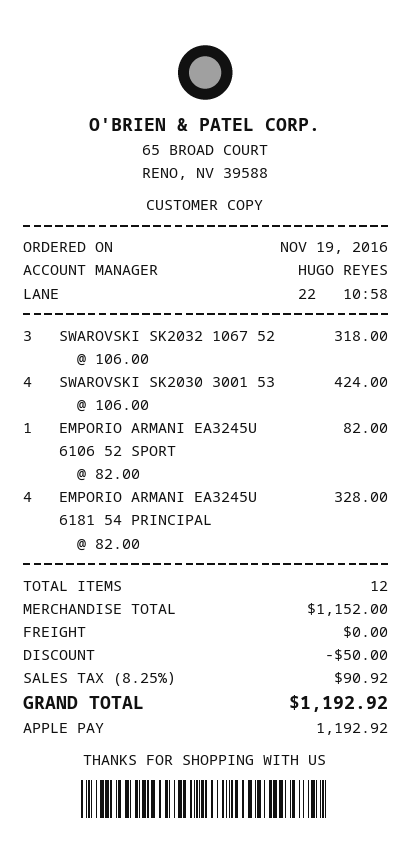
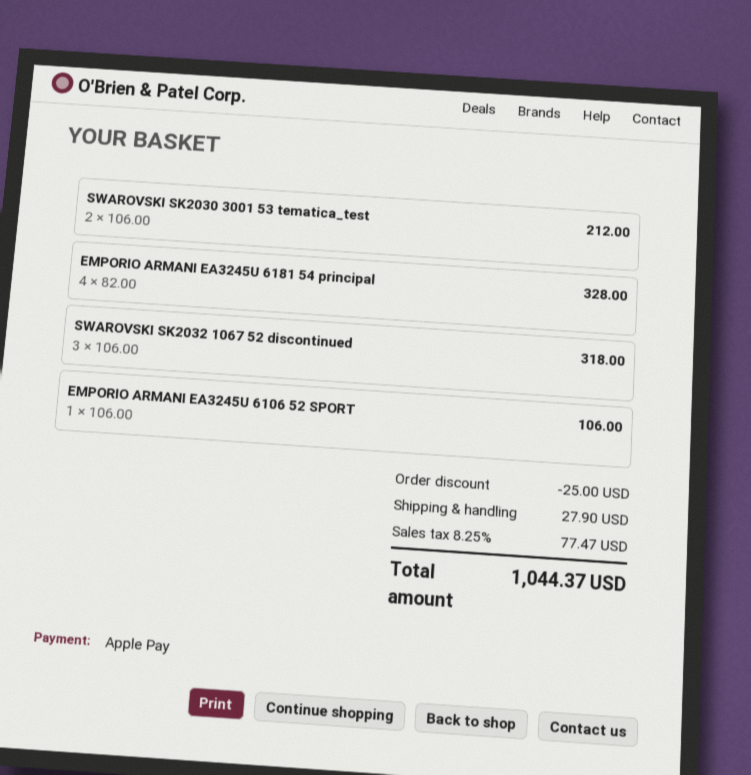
SWAROVSKI SK2030 3001 53: 4 x 106.00 = 424.00 -> 2 x 106.00 = 212.00
EMPORIO ARMANI EA3245U 6106 52 SPORT: 1 x 82.00 = 82.00 -> 1 x 106.00 = 106.00
discount: 50.00 -> 25.00
shipping: 0.00 -> 27.90
tax: 8.25% = 90.92 -> 8.25% = 77.47
total: 1192.92 -> 1044.37

